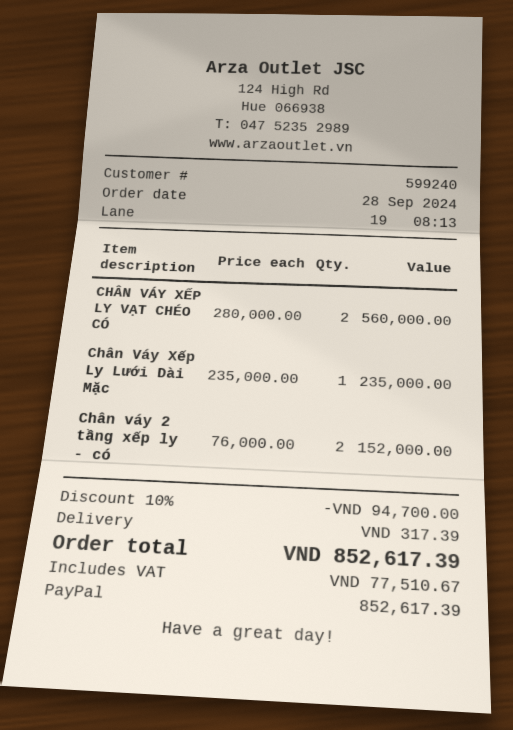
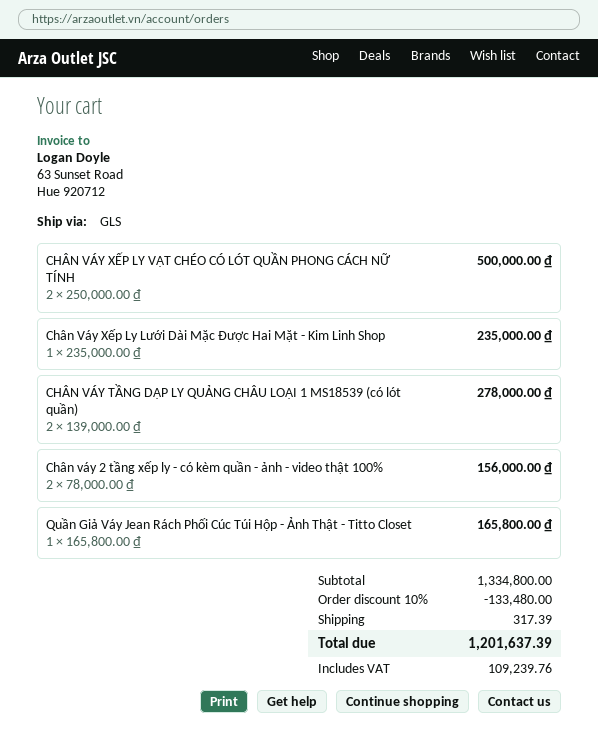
CHÂN VÁY XẾP LY VẠT CHÉO CÓ: 2 x 280000.00 = 560000.00 -> 2 x 250000.00 = 500000.00
Chân váy 2 tầng xếp ly - có: 2 x 76000.00 = 152000.00 -> 2 x 78000.00 = 156000.00
CHÂN VÁY TẦNG DẬP LY QUẢNG CHÂU LOẠI 1 MS18539 (có lót quần): none -> 2 x 139000.00 = 278000.00
Quần Giả Váy Jean Rách Phối Cúc Túi Hộp - Ảnh Thật - Titto Closet: none -> 1 x 165800.00 = 165800.00
discount: 10% = 94700.00 -> 10% = 133480.00
tax: 77510.67 -> 109239.76
total: 852617.39 -> 1201637.39

